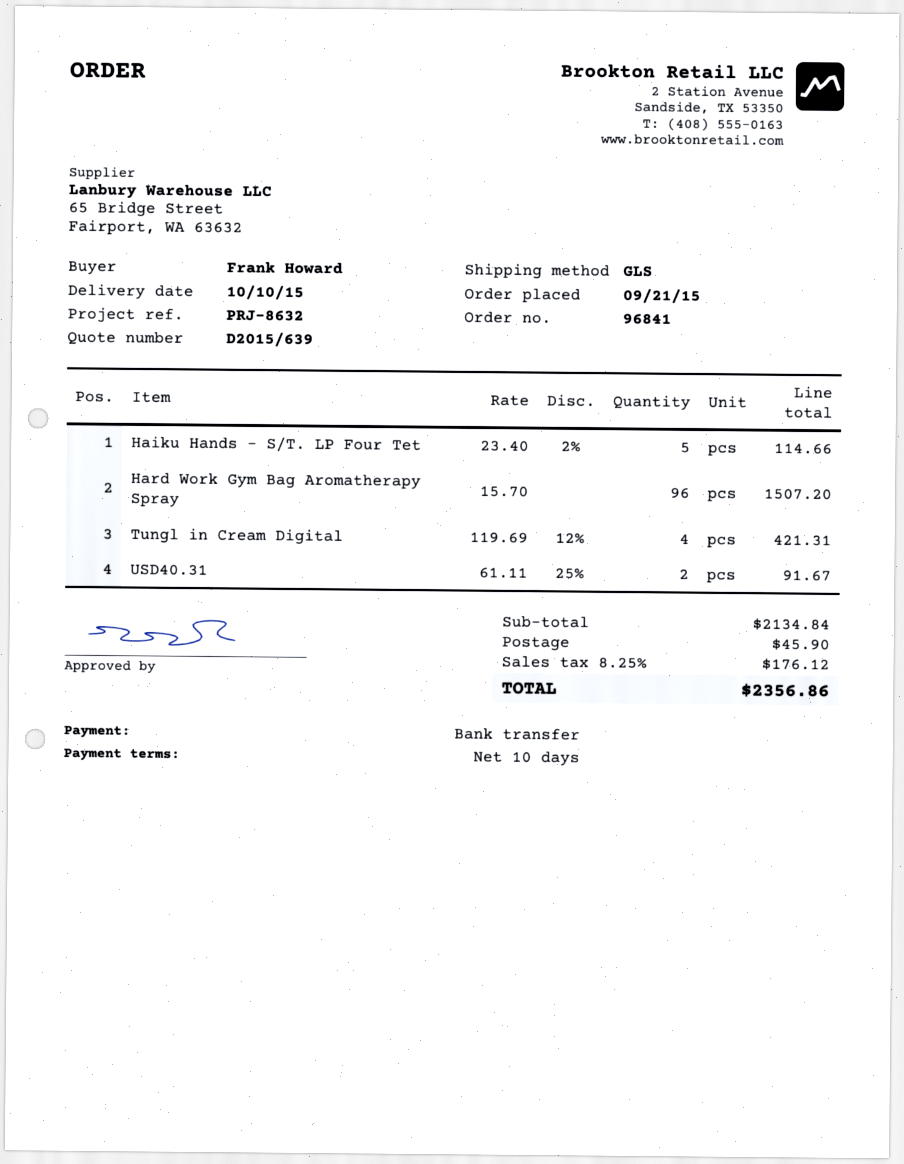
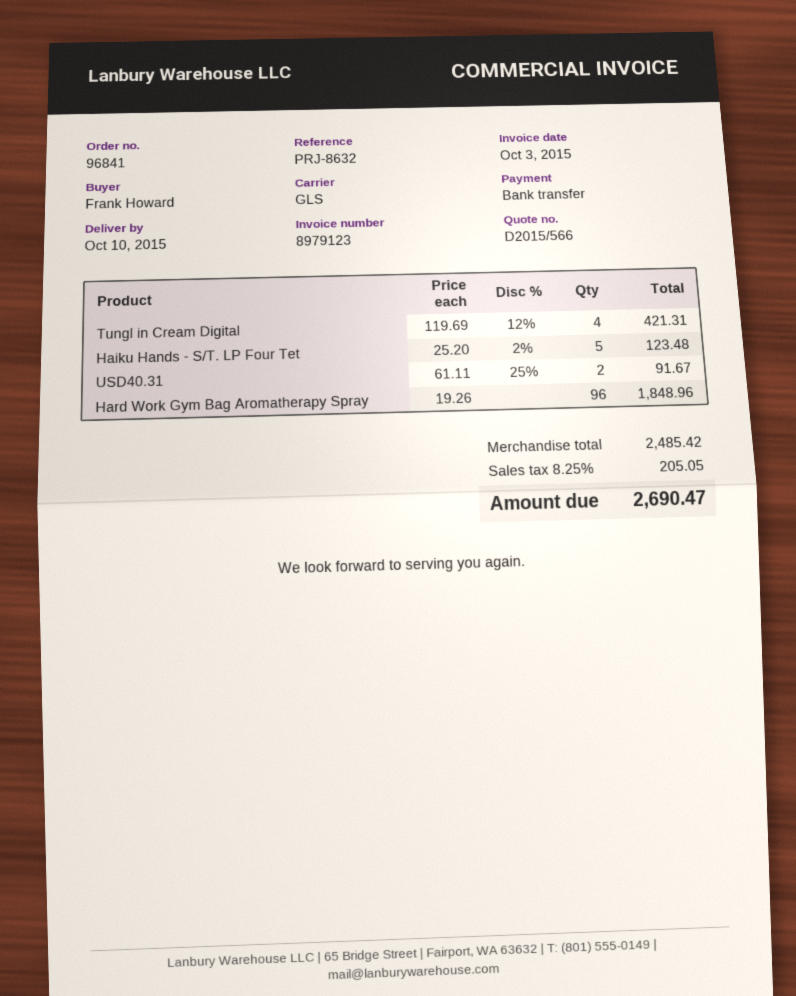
quote number: D2015/639 -> D2015/566
Haiku Hands - S/T. LP Four Tet: 5 x 23.40 - 2% = 114.66 -> 5 x 25.20 - 2% = 123.48
Hard Work Gym Bag Aromatherapy Spray: 96 x 15.70 = 1507.20 -> 96 x 19.26 = 1848.96
subtotal: 2134.84 -> 2485.42
shipping: 45.90 -> none
tax: 8.25% = 176.12 -> 8.25% = 205.05
total: 2356.86 -> 2690.47

